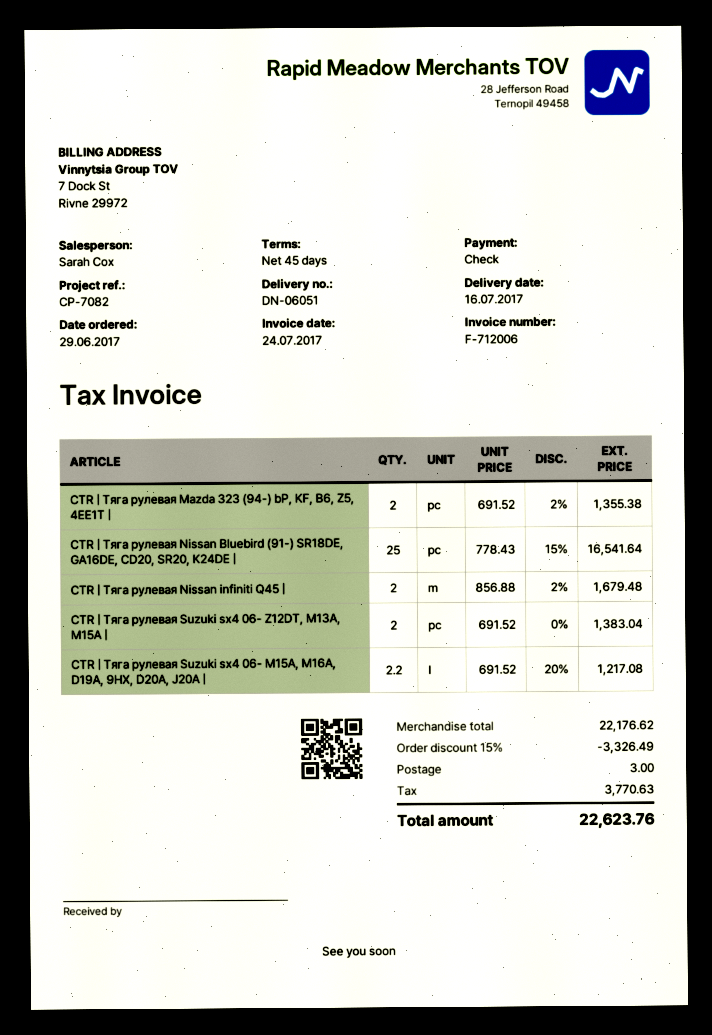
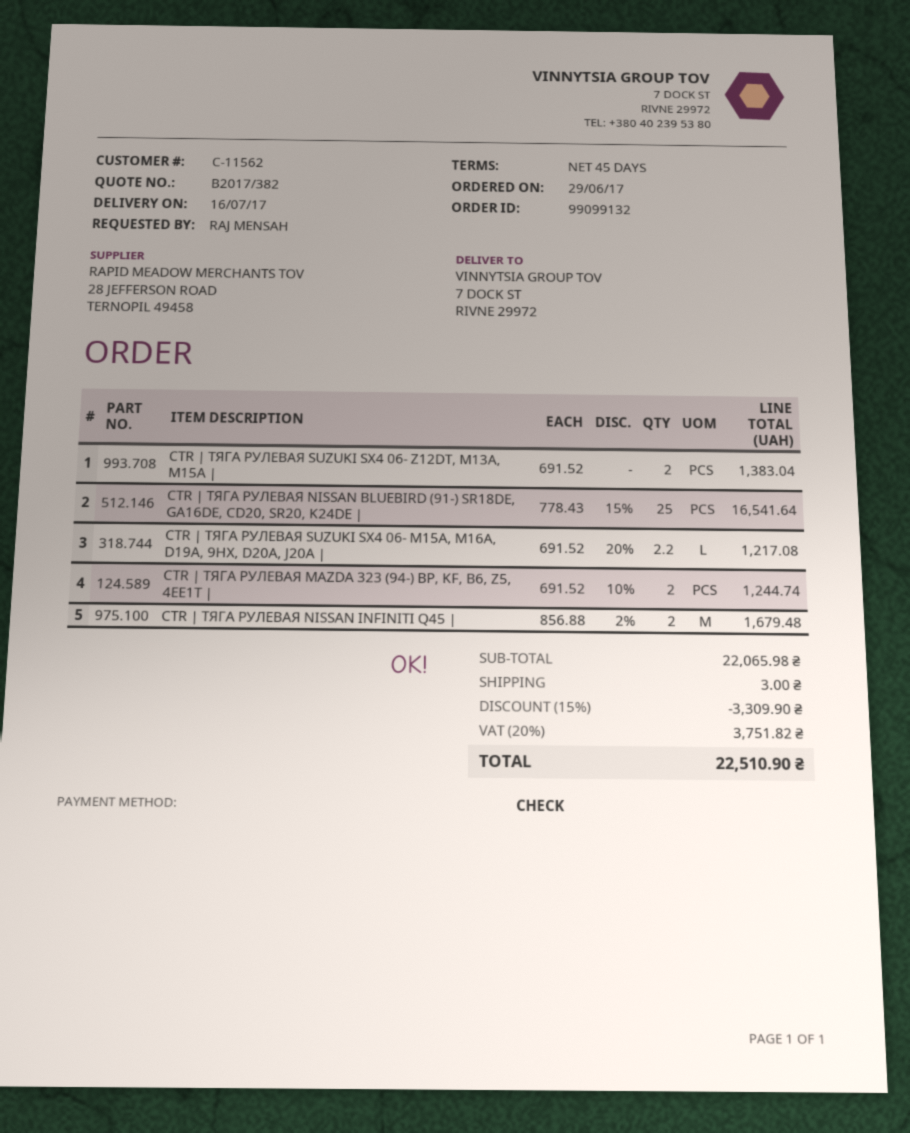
CTR | Тяга рулевая Mazda 323 (94-) bP, KF, B6, Z5, 4EE1T |: 2 x 691.52 - 2% = 1355.38 -> 2 x 691.52 - 10% = 1244.74
subtotal: 22176.62 -> 22065.98
discount: 15% = 3326.49 -> 15% = 3309.90
tax: 3770.63 -> 3751.82
total: 22623.76 -> 22510.90

